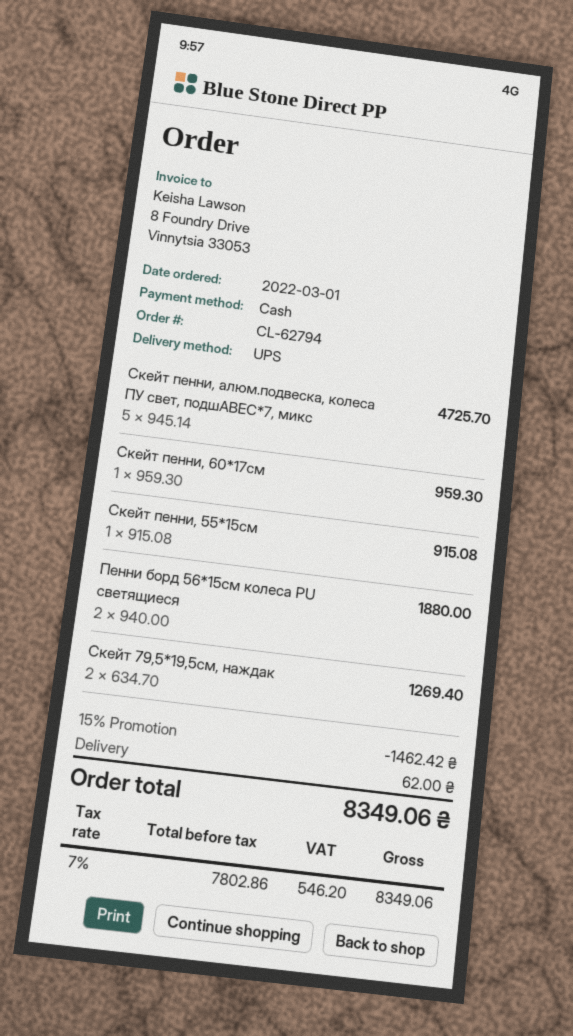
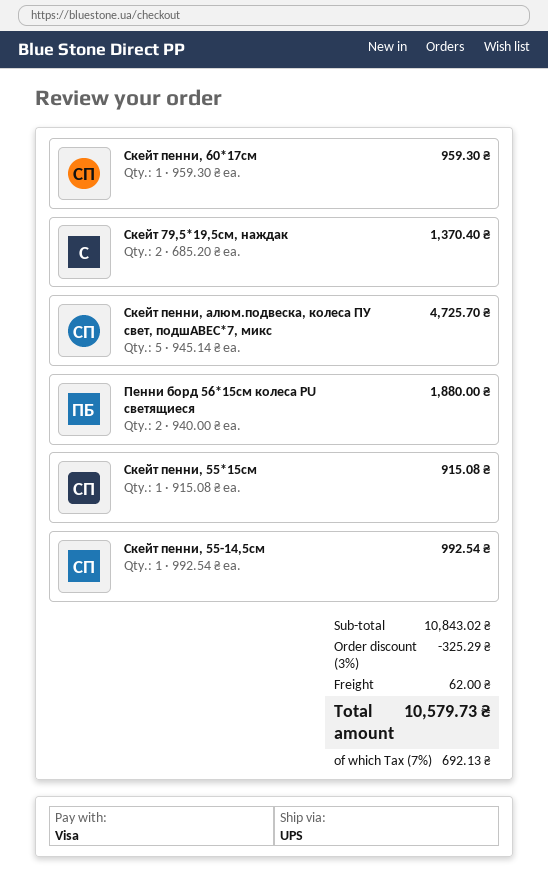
payment method: cash -> Visa
Скейт 79,5*19,5см, наждак: 2 x 634.70 = 1269.40 -> 2 x 685.20 = 1370.40
Скейт пенни, 55-14,5см: none -> 1 x 992.54 = 992.54
discount: 15% = 1462.42 -> 3% = 325.29
tax: 7% = 546.20 -> 7% = 692.13
total: 8349.06 -> 10579.73

